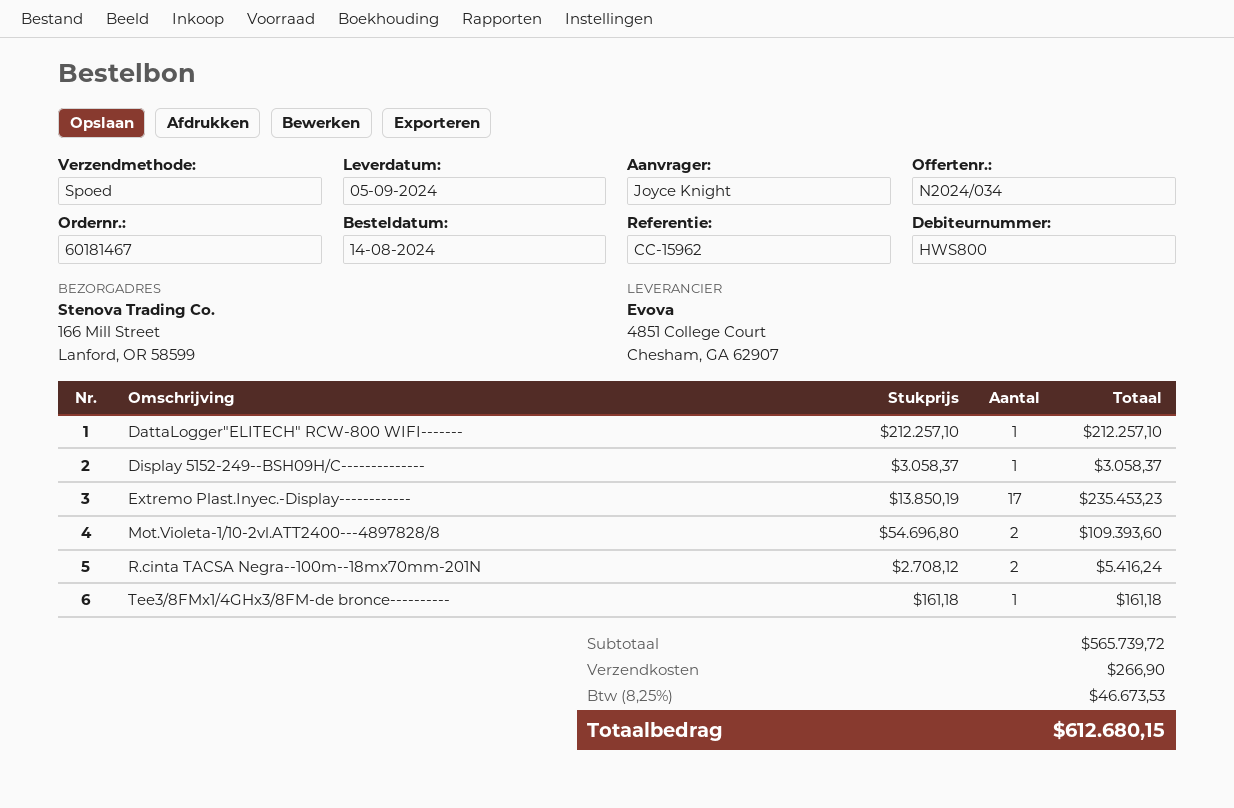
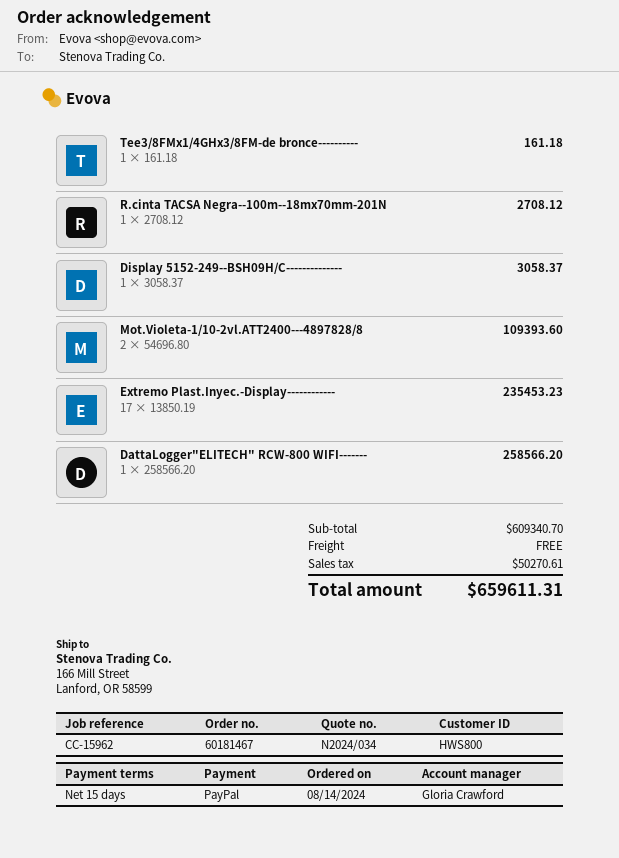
DattaLogger"ELITECH" RCW-800 WIFI-------: 1 x 212257.10 = 212257.10 -> 1 x 258566.20 = 258566.20
R.cinta TACSA Negra--100m--18mx70mm-201N: 2 x 2708.12 = 5416.24 -> 1 x 2708.12 = 2708.12
subtotal: 565739.72 -> 609340.70
shipping: 266.90 -> 0.00
tax: 46673.53 -> 50270.61
total: 612680.15 -> 659611.31

